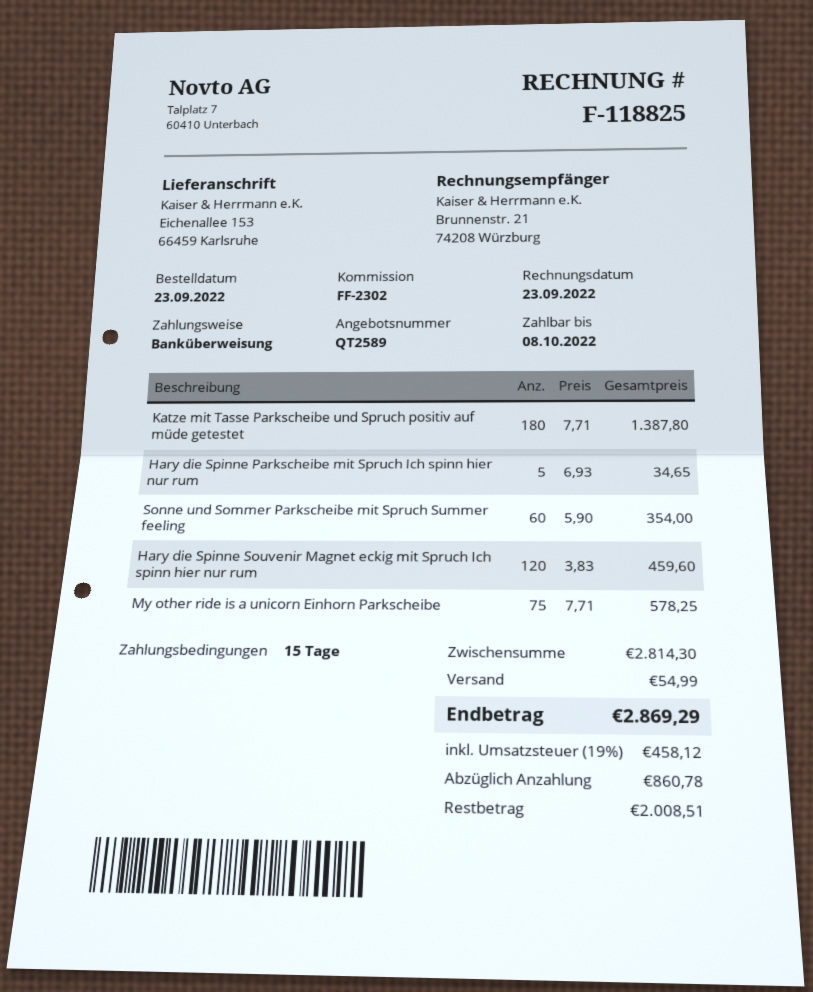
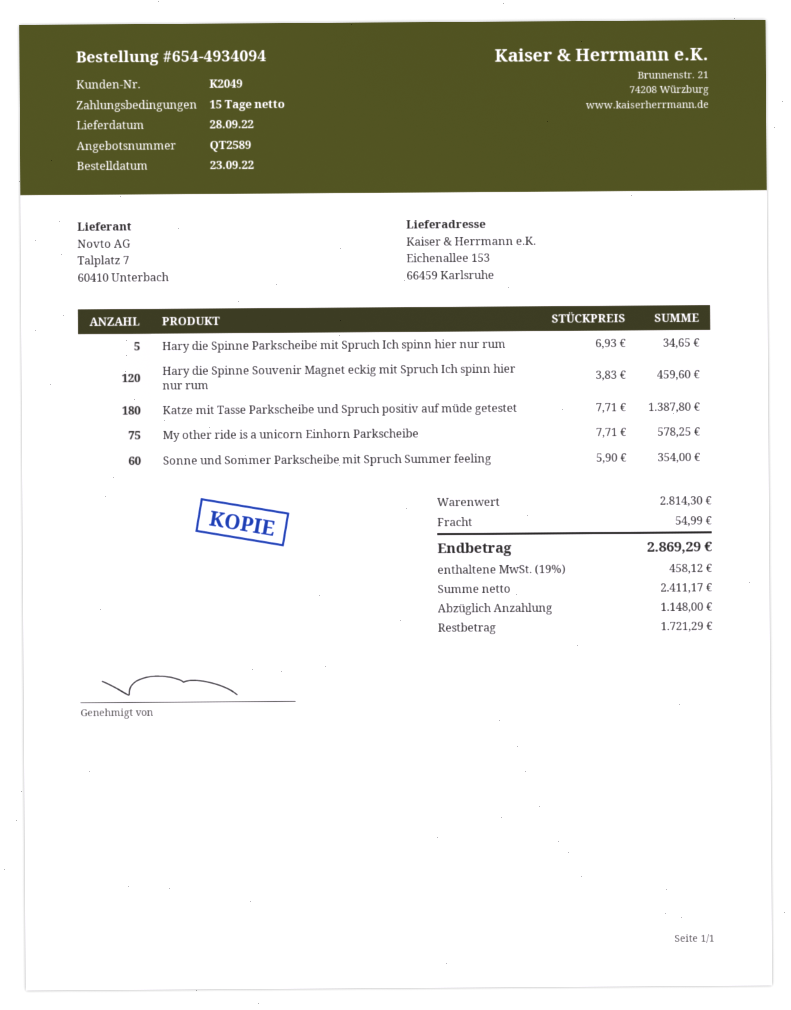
deposit: 860.78 -> 1148.00
balance: 2008.51 -> 1721.29

